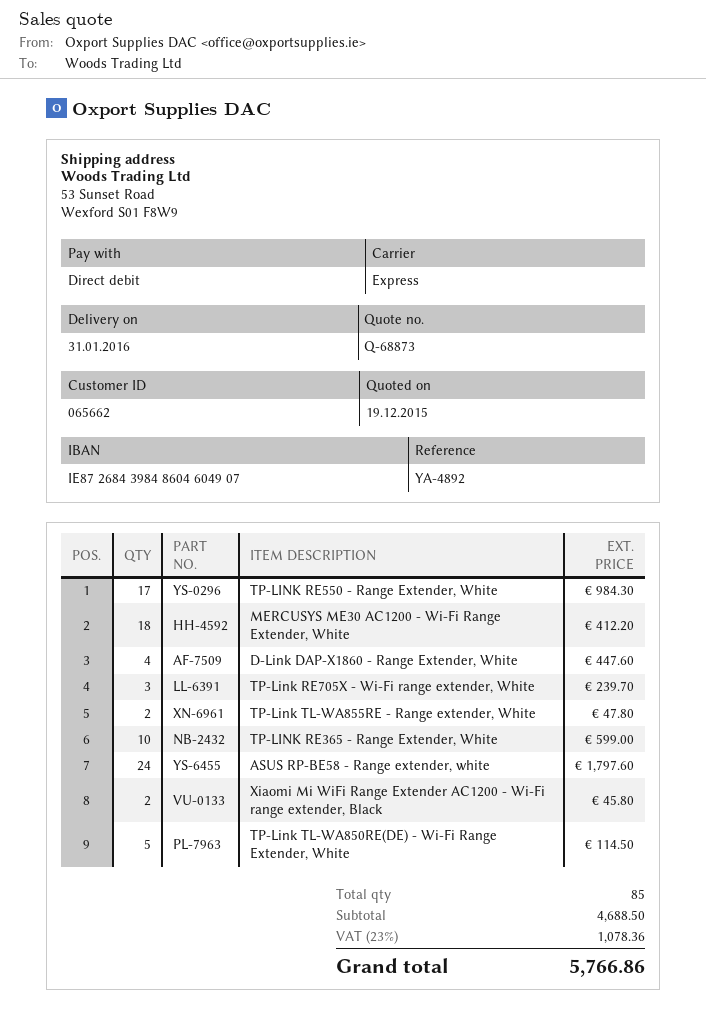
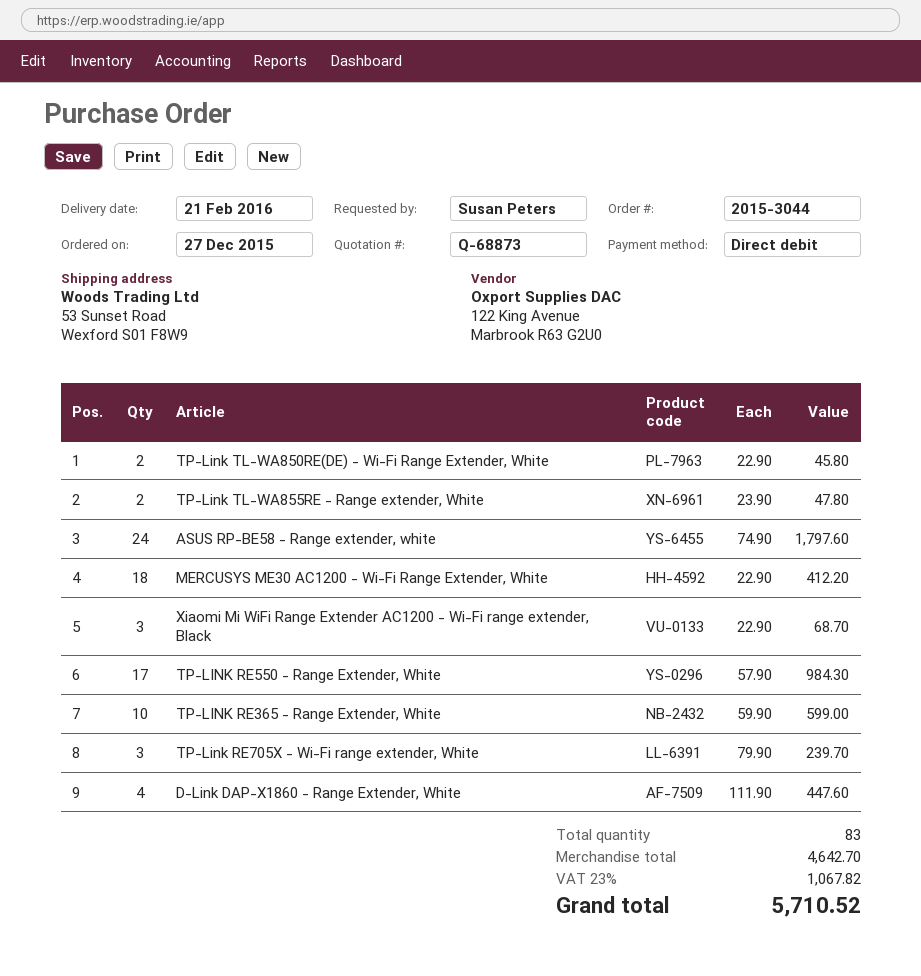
delivery date: 2016-01-31 -> 2016-02-21
Xiaomi Mi WiFi Range Extender AC1200 - Wi-Fi range extender, Black: 2 for 45.80 -> 3 for 68.70
TP-Link TL-WA850RE(DE) - Wi-Fi Range Extender, White: 5 for 114.50 -> 2 for 45.80
total quantity: 85 -> 83
subtotal: 4688.50 -> 4642.70
tax: 23% = 1078.36 -> 23% = 1067.82
total: 5766.86 -> 5710.52

